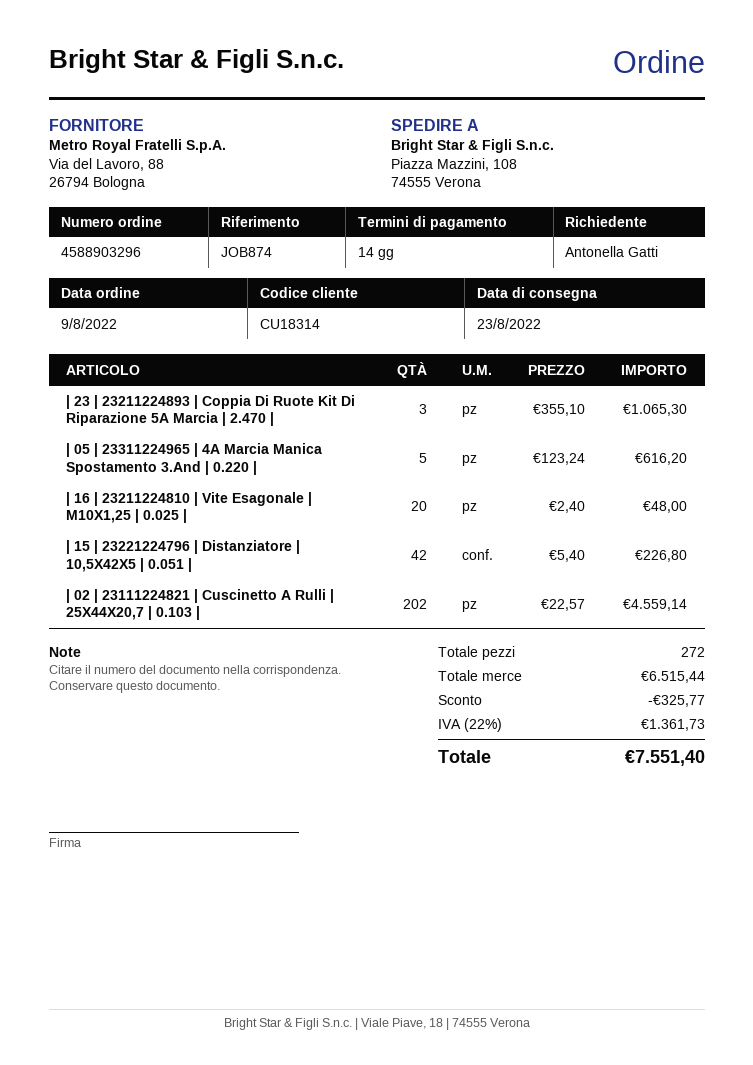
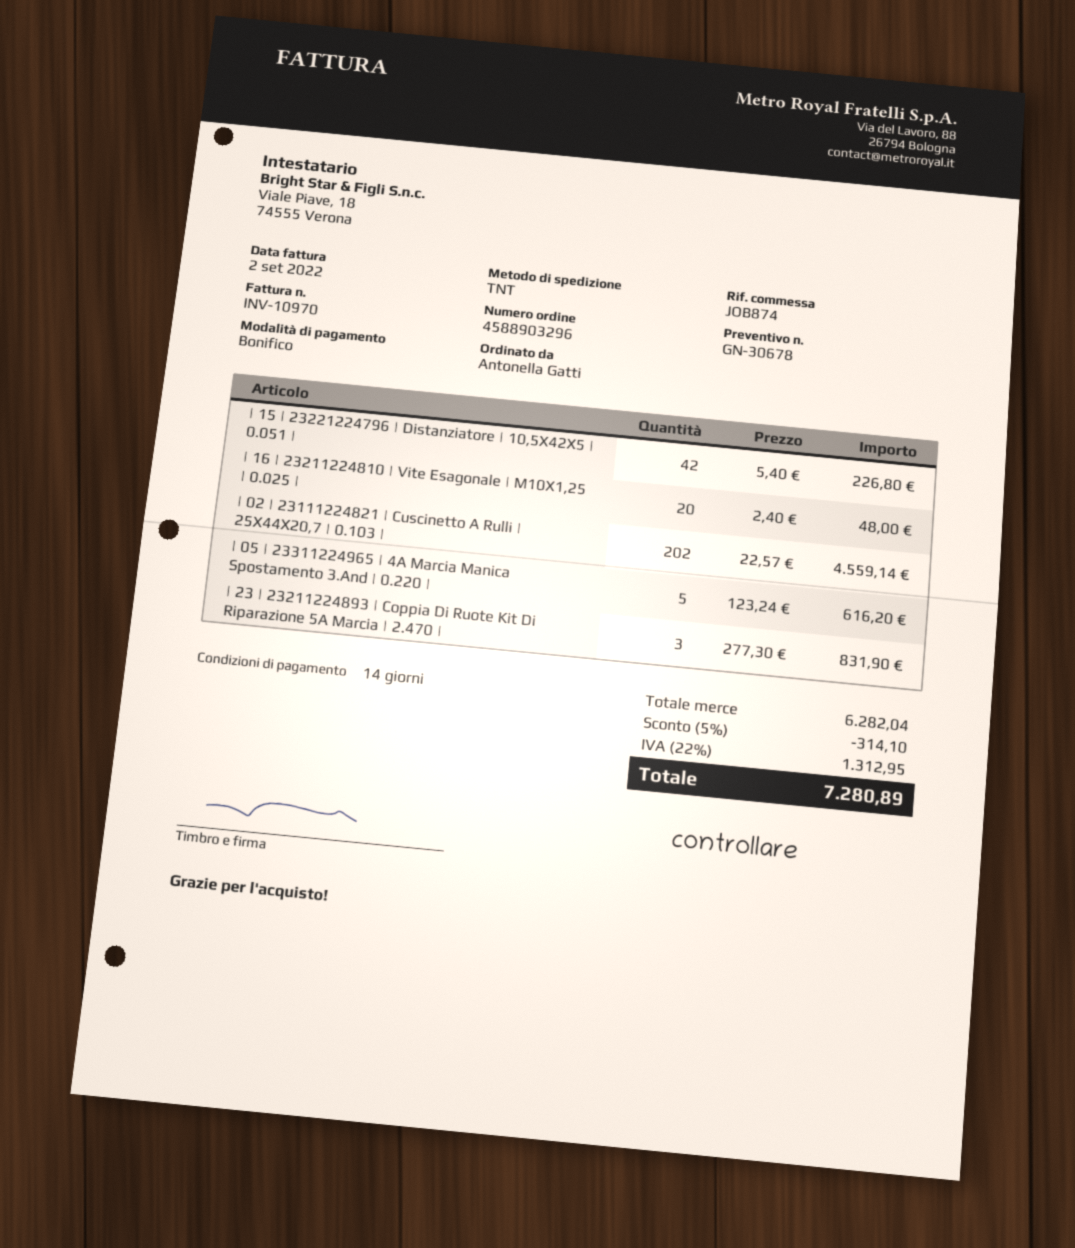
| 23 | 23211224893 | Coppia Di Ruote Kit Di Riparazione 5A Marcia | 2.470 |: 3 x 355.10 = 1065.30 -> 3 x 277.30 = 831.90
subtotal: 6515.44 -> 6282.04
discount: 325.77 -> 314.10
tax: 22% = 1361.73 -> 22% = 1312.95
total: 7551.40 -> 7280.89

